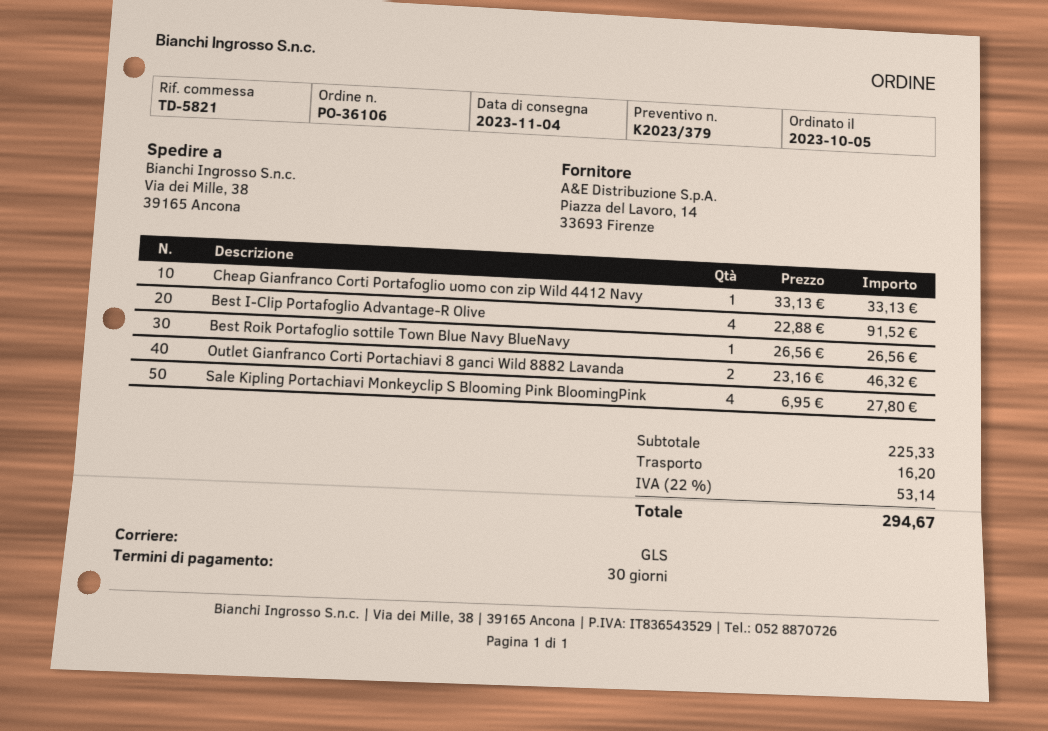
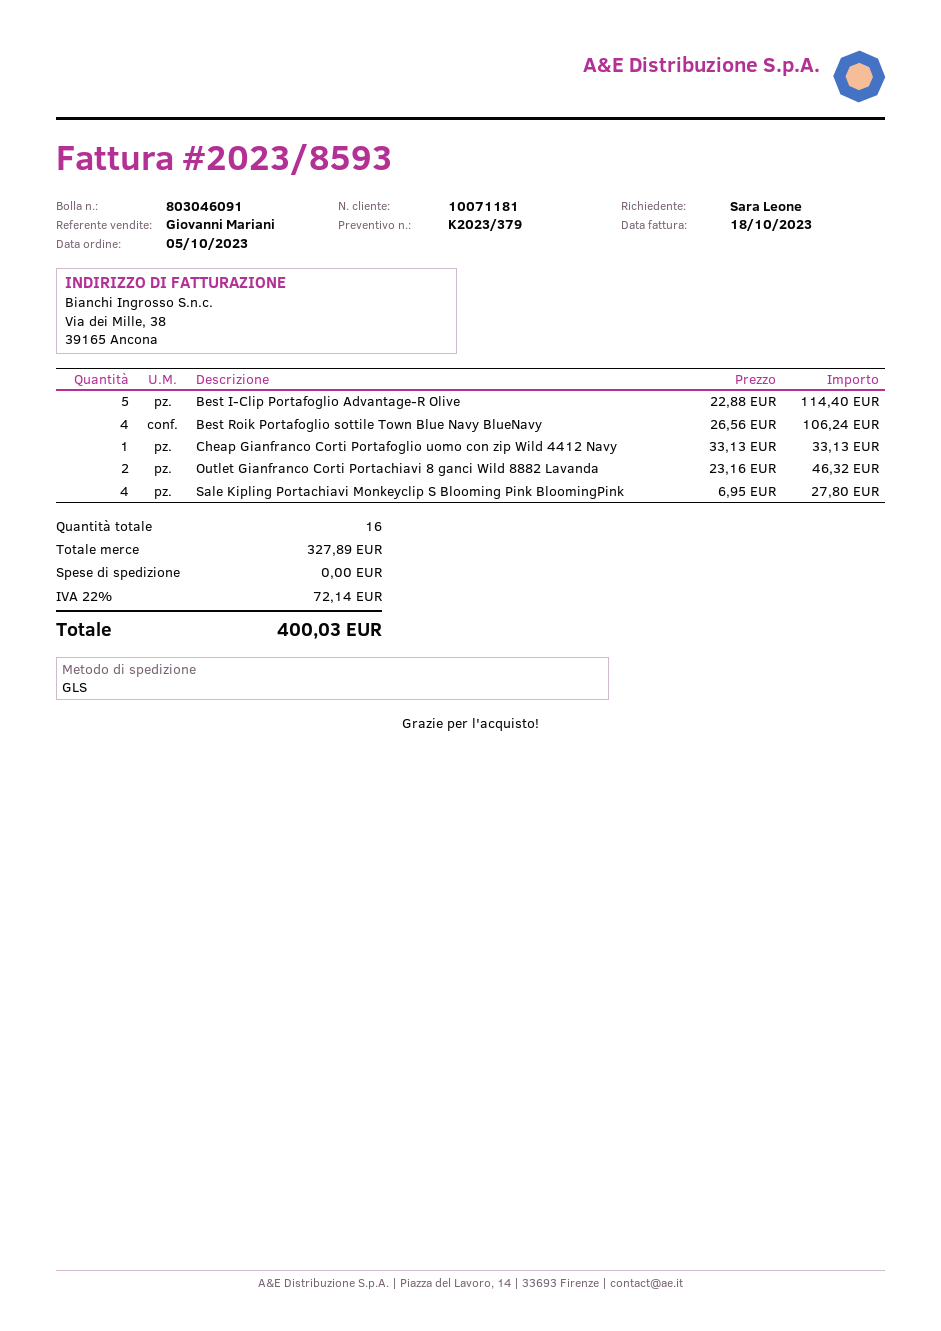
Best I-Clip Portafoglio Advantage-R Olive: 4 x 22.88 = 91.52 -> 5 x 22.88 = 114.40
Best Roik Portafoglio sottile Town Blue Navy BlueNavy: 1 x 26.56 = 26.56 -> 4 x 26.56 = 106.24
subtotal: 225.33 -> 327.89
shipping: 16.20 -> 0.00
tax: 22% = 53.14 -> 22% = 72.14
total: 294.67 -> 400.03

